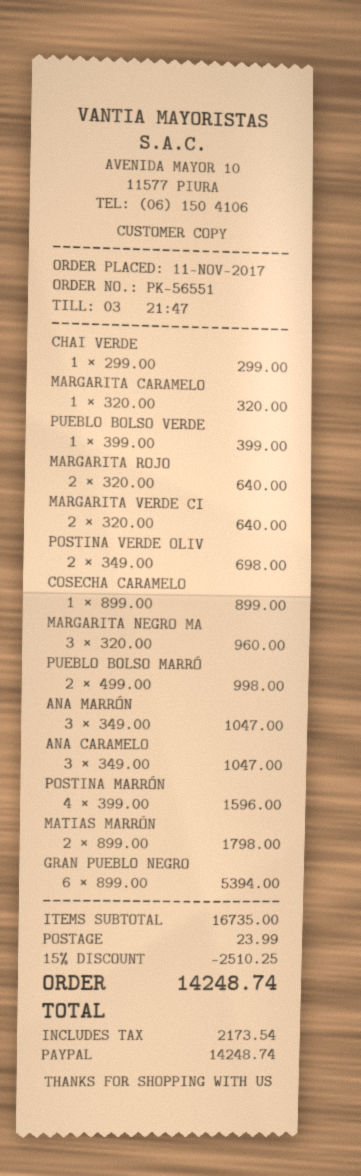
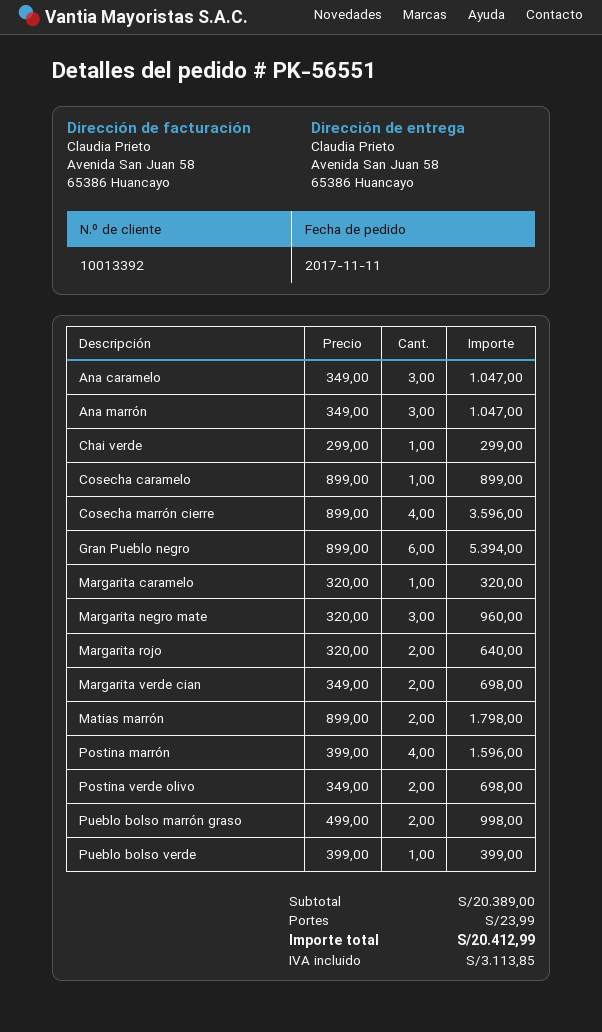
MARGARITA VERDE CI: 2 x 320.00 = 640.00 -> 2 x 349.00 = 698.00
Cosecha marrón cierre: none -> 4 x 899.00 = 3596.00
subtotal: 16735.00 -> 20389.00
discount: 15% = 2510.25 -> none
tax: 2173.54 -> 3113.85
total: 14248.74 -> 20412.99

